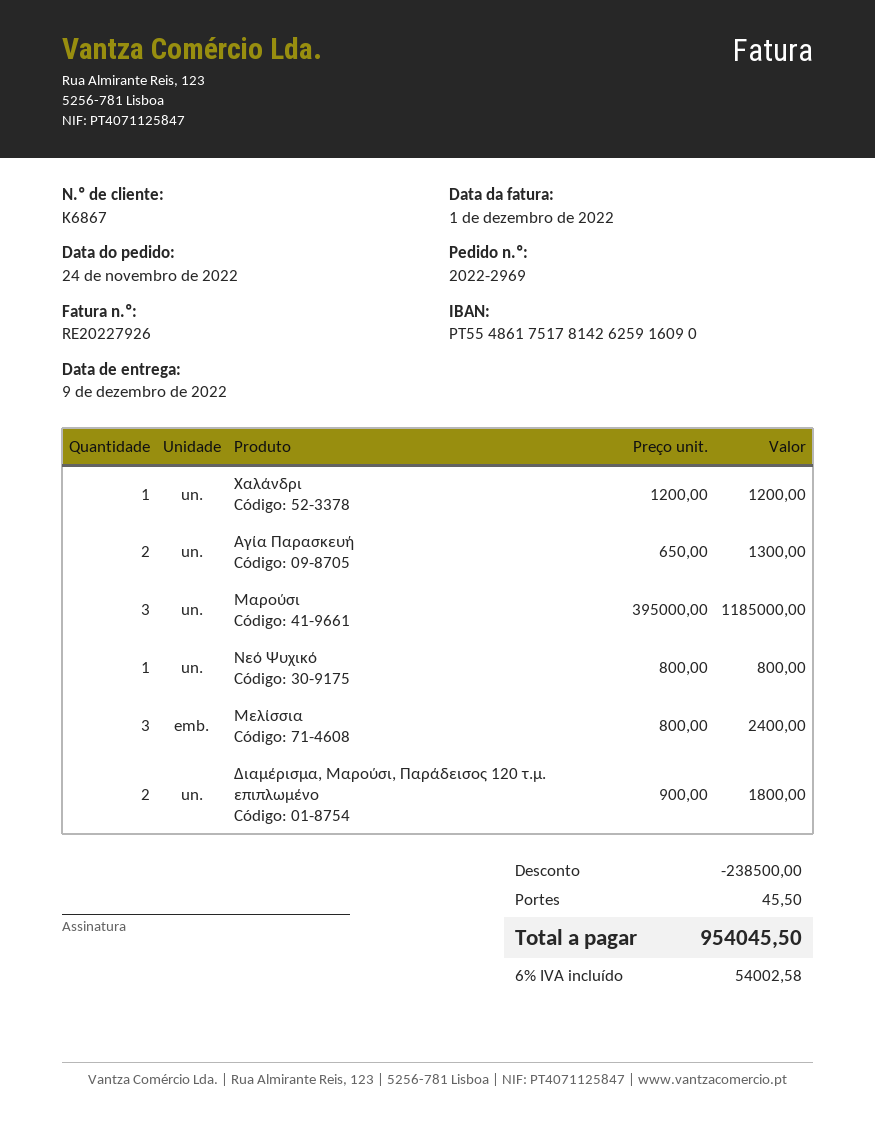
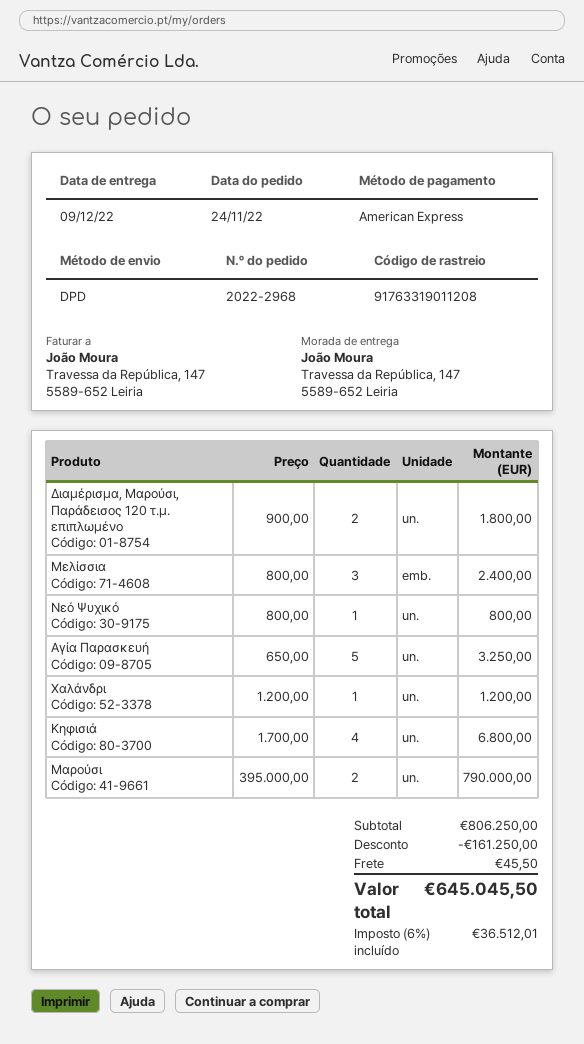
order number: 2022-2969 -> 2022-2968
Αγία Παρασκευή: 2 x 650.00 = 1300.00 -> 5 x 650.00 = 3250.00
Μαρούσι: 3 x 395000.00 = 1185000.00 -> 2 x 395000.00 = 790000.00
Κηφισιά: none -> 4 x 1700.00 = 6800.00
discount: 238500.00 -> 161250.00
tax: 6% = 54002.58 -> 6% = 36512.01
total: 954045.50 -> 645045.50

